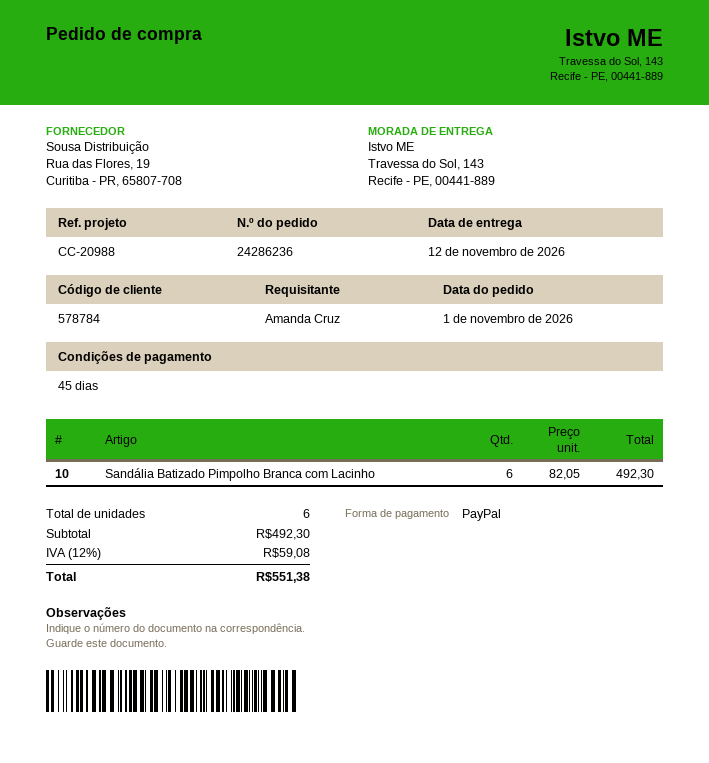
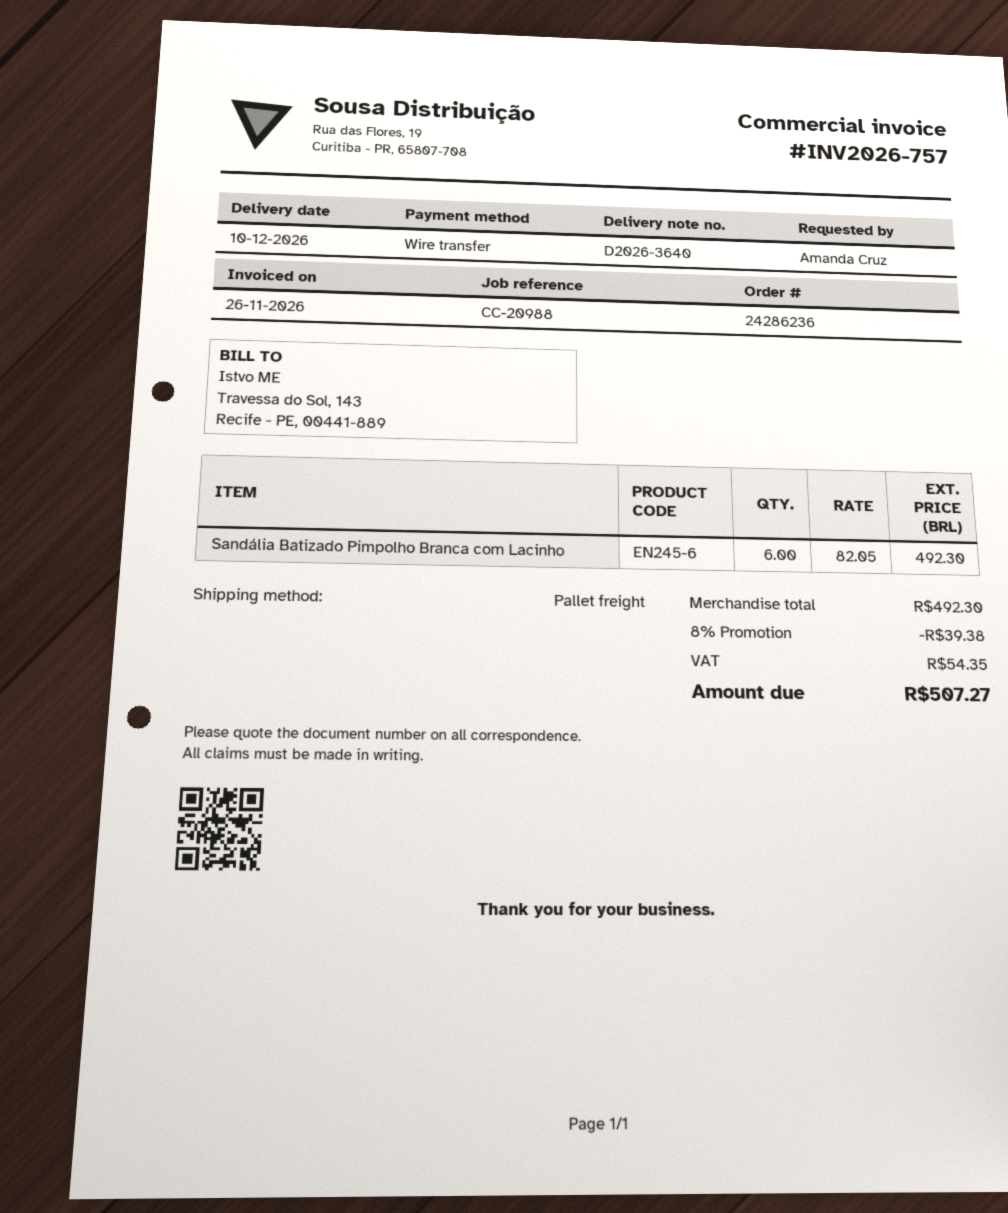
delivery date: 2026-11-12 -> 2026-12-10
payment method: PayPal -> bank transfer
discount: none -> 8% = 39.38
tax: 59.08 -> 54.35
total: 551.38 -> 507.27

